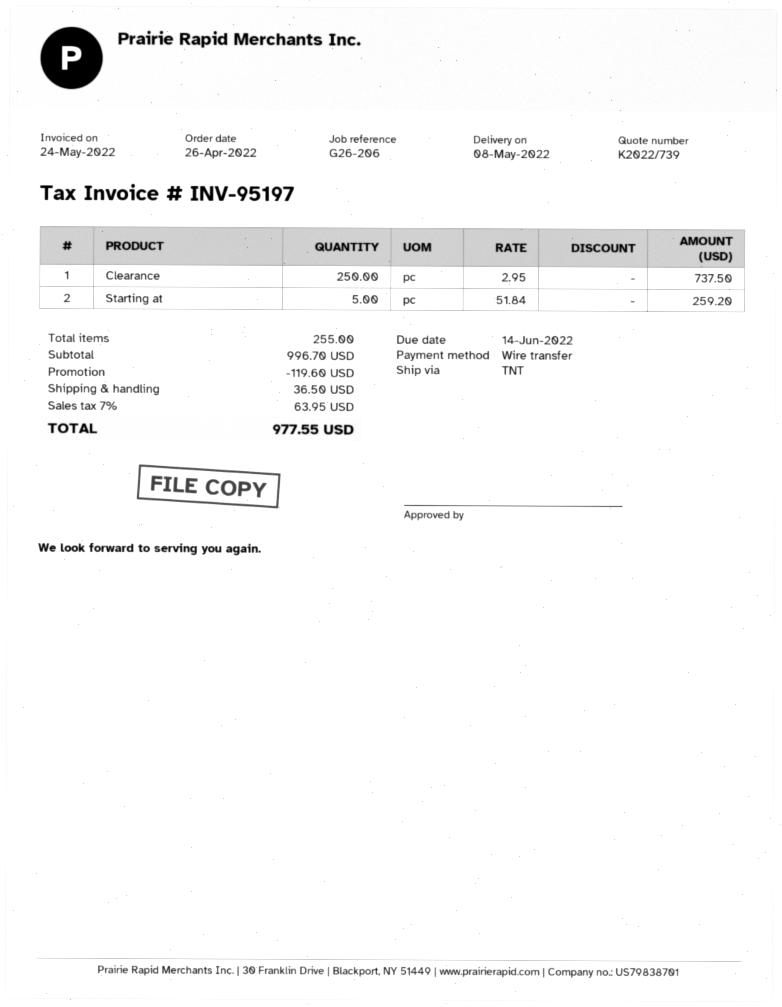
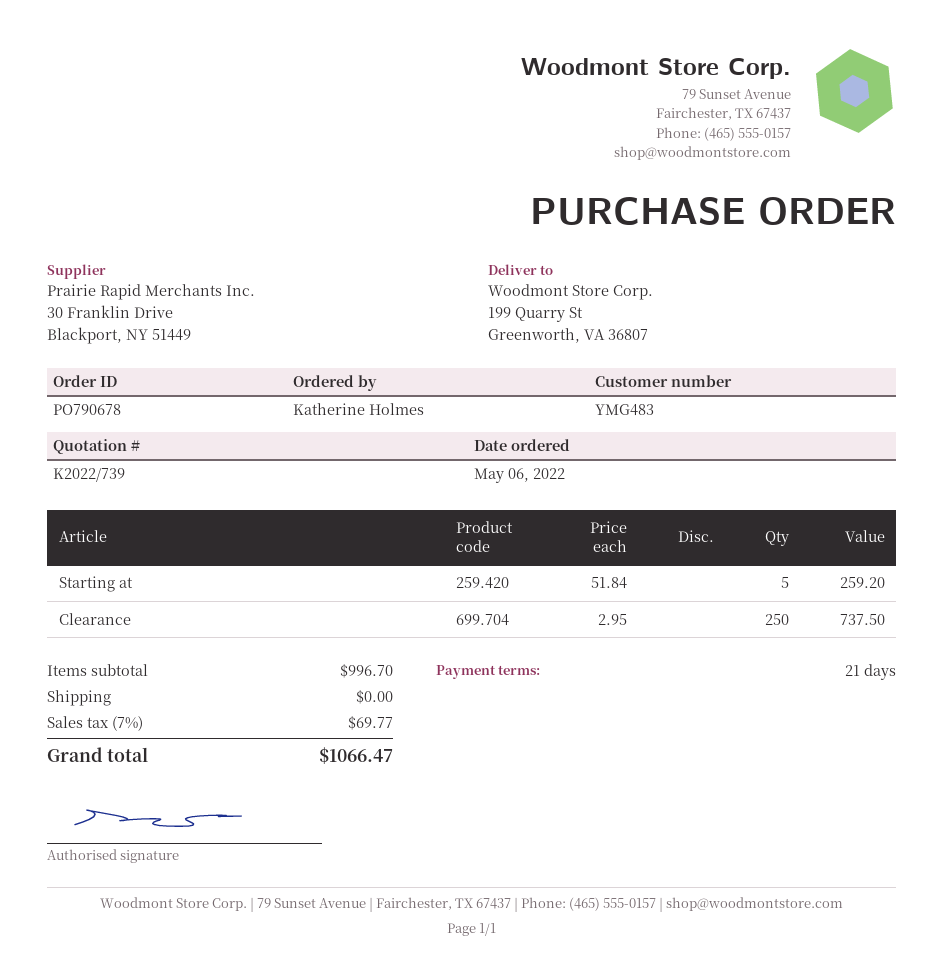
order date: 2022-04-26 -> 2022-05-06
discount: 119.60 -> none
shipping: 36.50 -> 0.00
tax: 7% = 63.95 -> 7% = 69.77
total: 977.55 -> 1066.47

